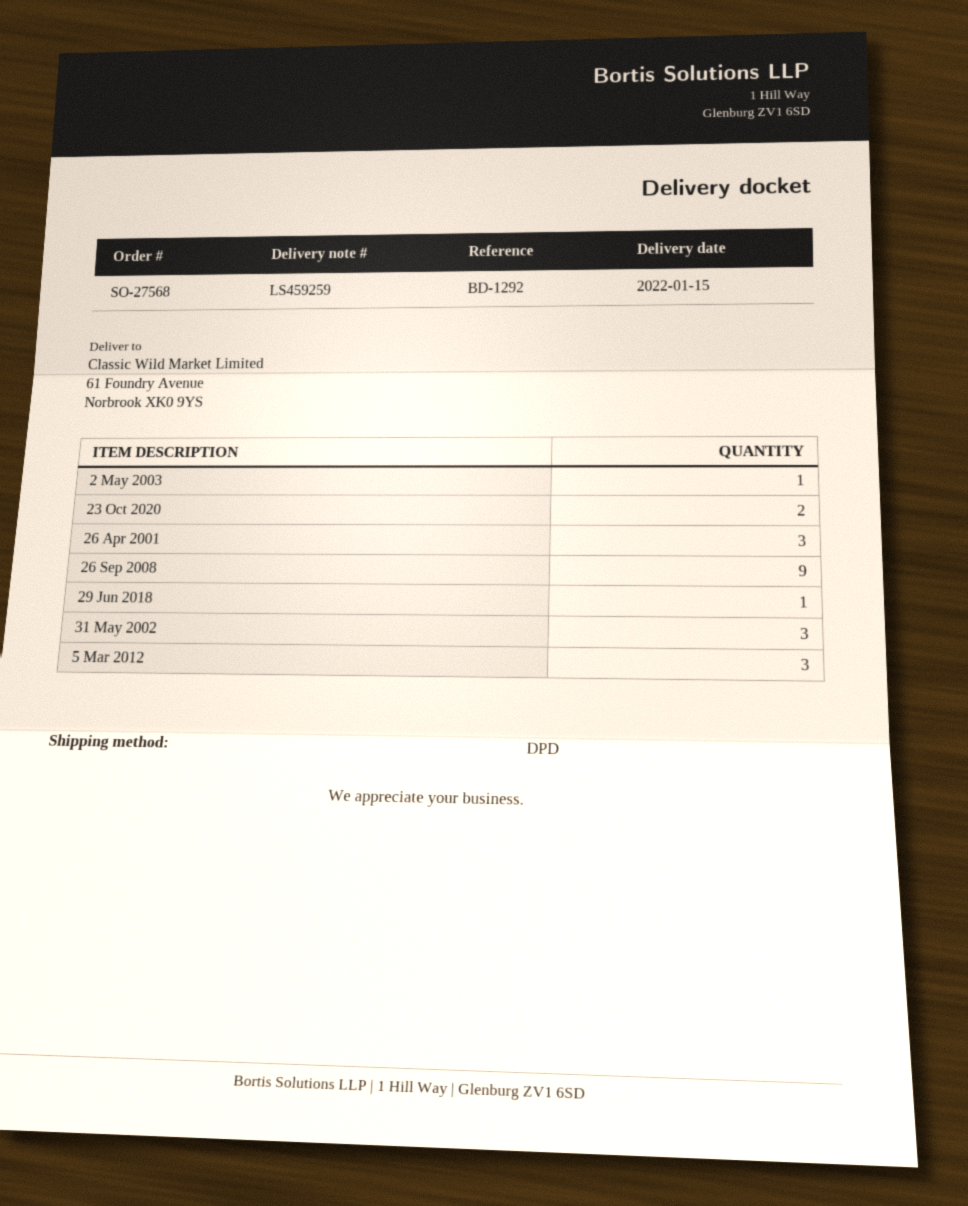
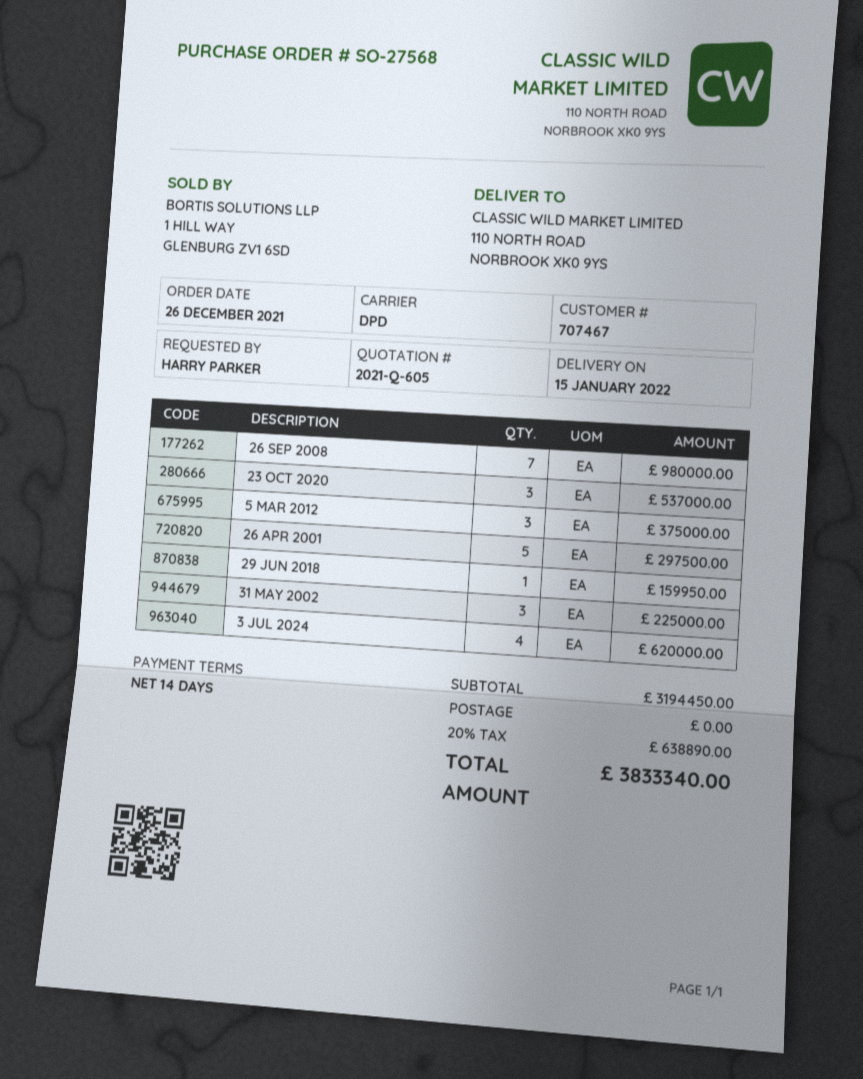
ship to: 61 Foundry Avenue, Norbrook XK0 9YS -> 110 NORTH ROAD, NORBROOK XK0 9YS
2 May 2003: 1 -> none
23 Oct 2020: 2 -> 3
26 Apr 2001: 3 -> 5
26 Sep 2008: 9 -> 7
3 JUL 2024: none -> 4

